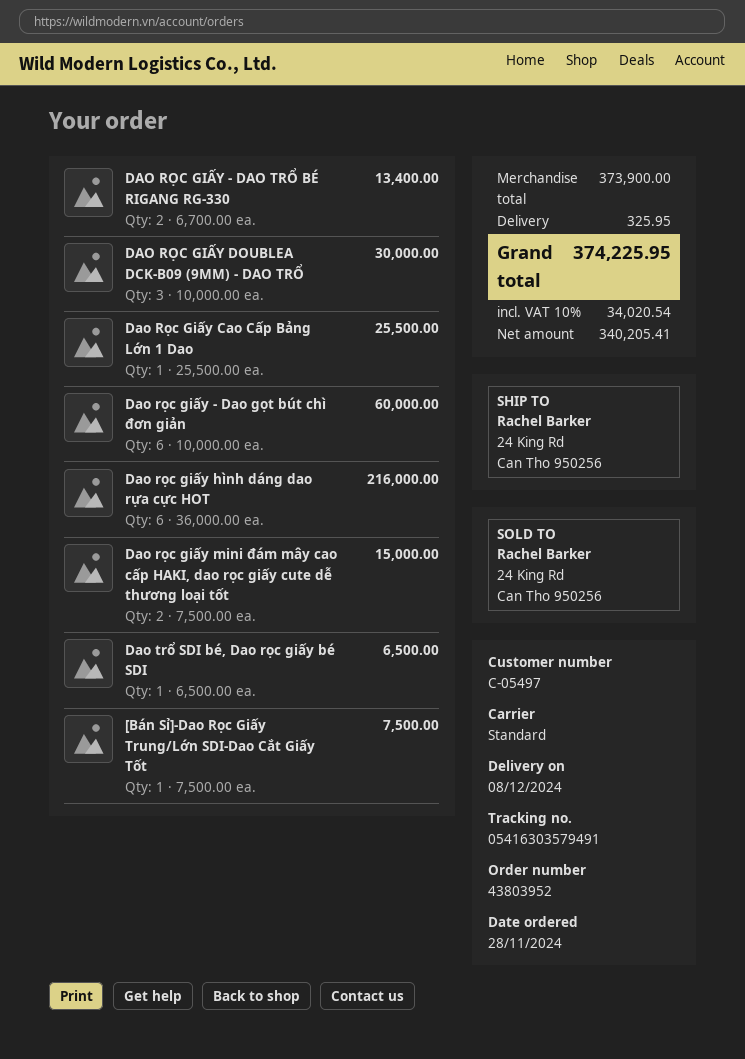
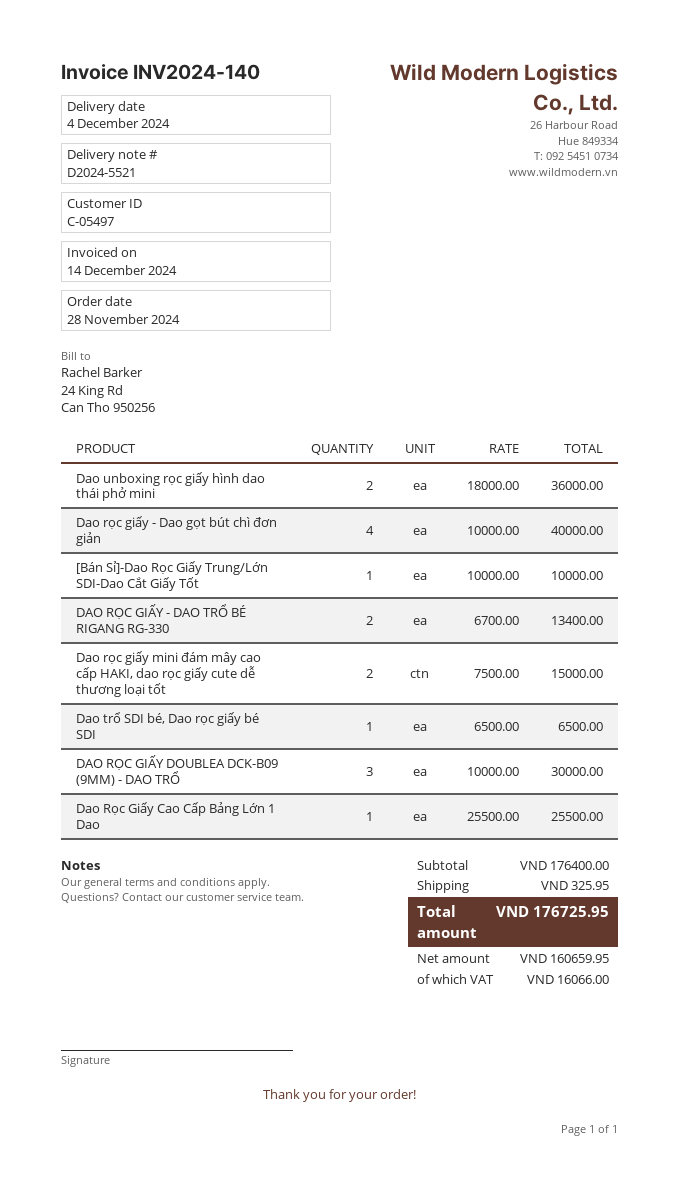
delivery date: 2024-12-08 -> 2024-12-04
Dao rọc giấy - Dao gọt bút chì đơn giản: 6 x 10000.00 = 60000.00 -> 4 x 10000.00 = 40000.00
Dao rọc giấy hình dáng dao rựa cực HOT: 6 x 36000.00 = 216000.00 -> none
[Bán Sỉ]-Dao Rọc Giấy Trung/Lớn SDI-Dao Cắt Giấy Tốt: 1 x 7500.00 = 7500.00 -> 1 x 10000.00 = 10000.00
Dao unboxing rọc giấy hình dao thái phở mini: none -> 2 x 18000.00 = 36000.00
subtotal: 373900.00 -> 176400.00
net: 340205.41 -> 160659.95
tax: 34020.54 -> 16066.00
total: 374225.95 -> 176725.95

